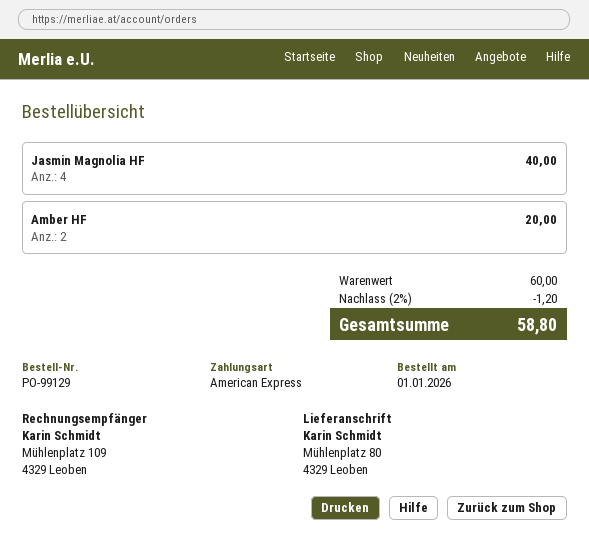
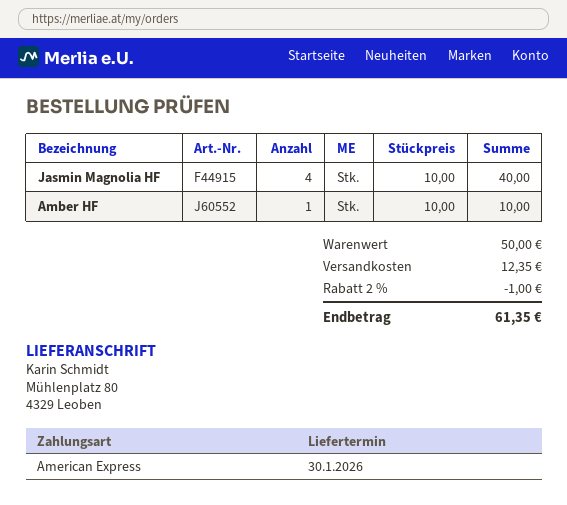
Amber HF: 2 for 20.00 -> 1 for 10.00
subtotal: 60.00 -> 50.00
discount: 2% = 1.20 -> 2% = 1.00
shipping: none -> 12.35
total: 58.80 -> 61.35

